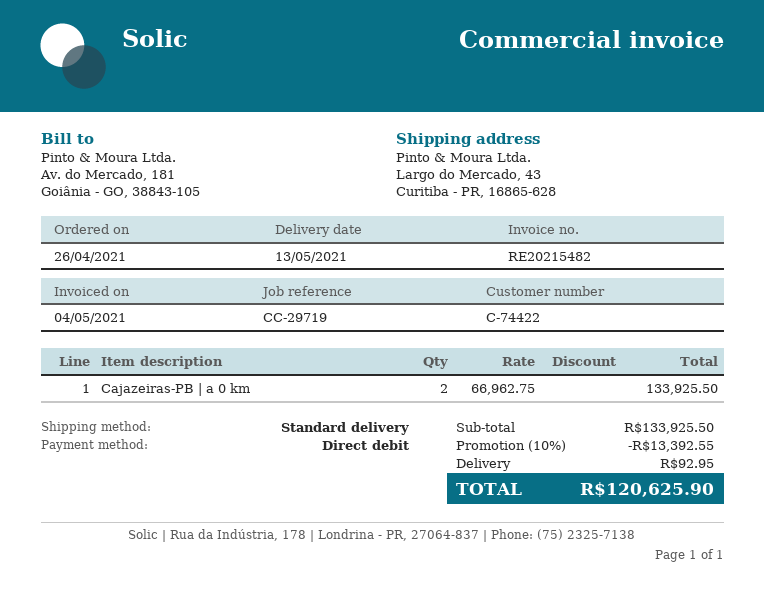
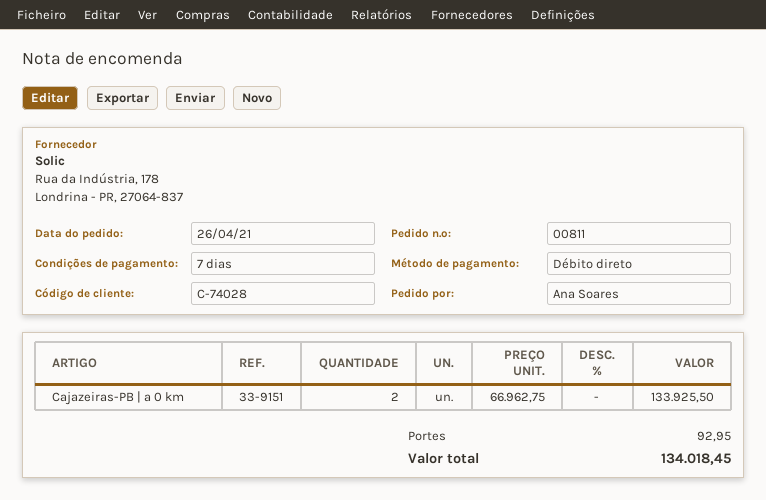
customer number: C-74422 -> C-74028
discount: 10% = 13392.55 -> none
total: 120625.90 -> 134018.45

